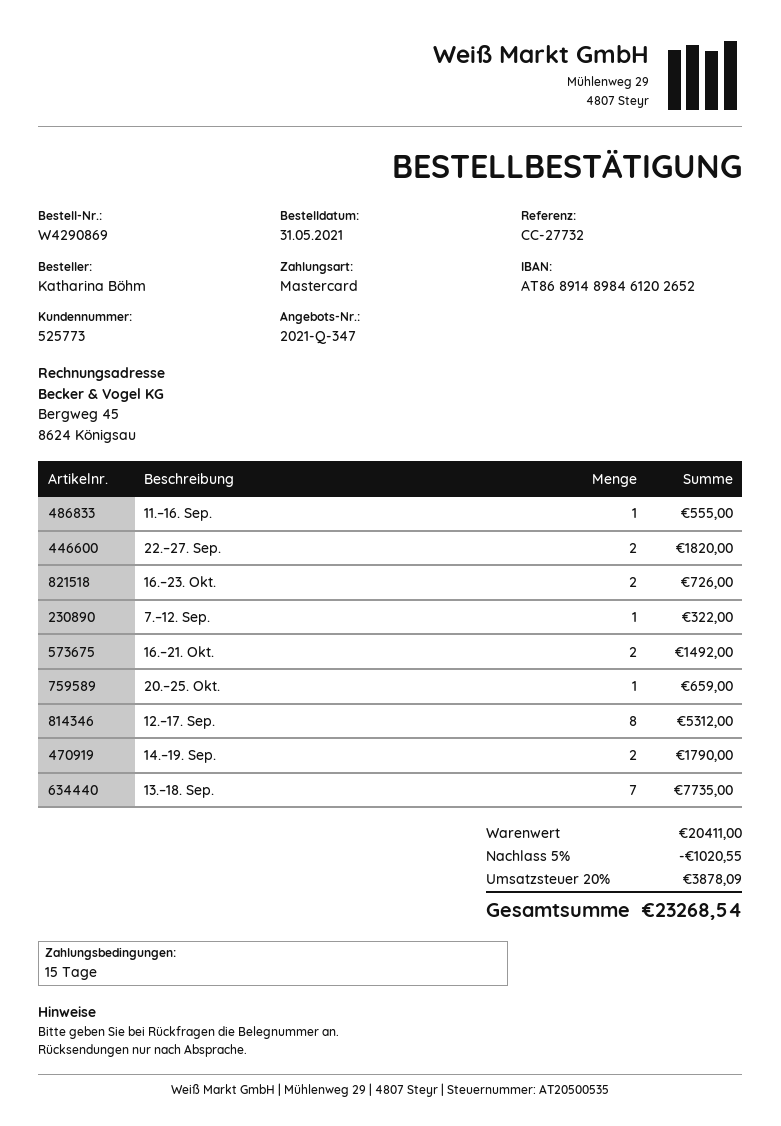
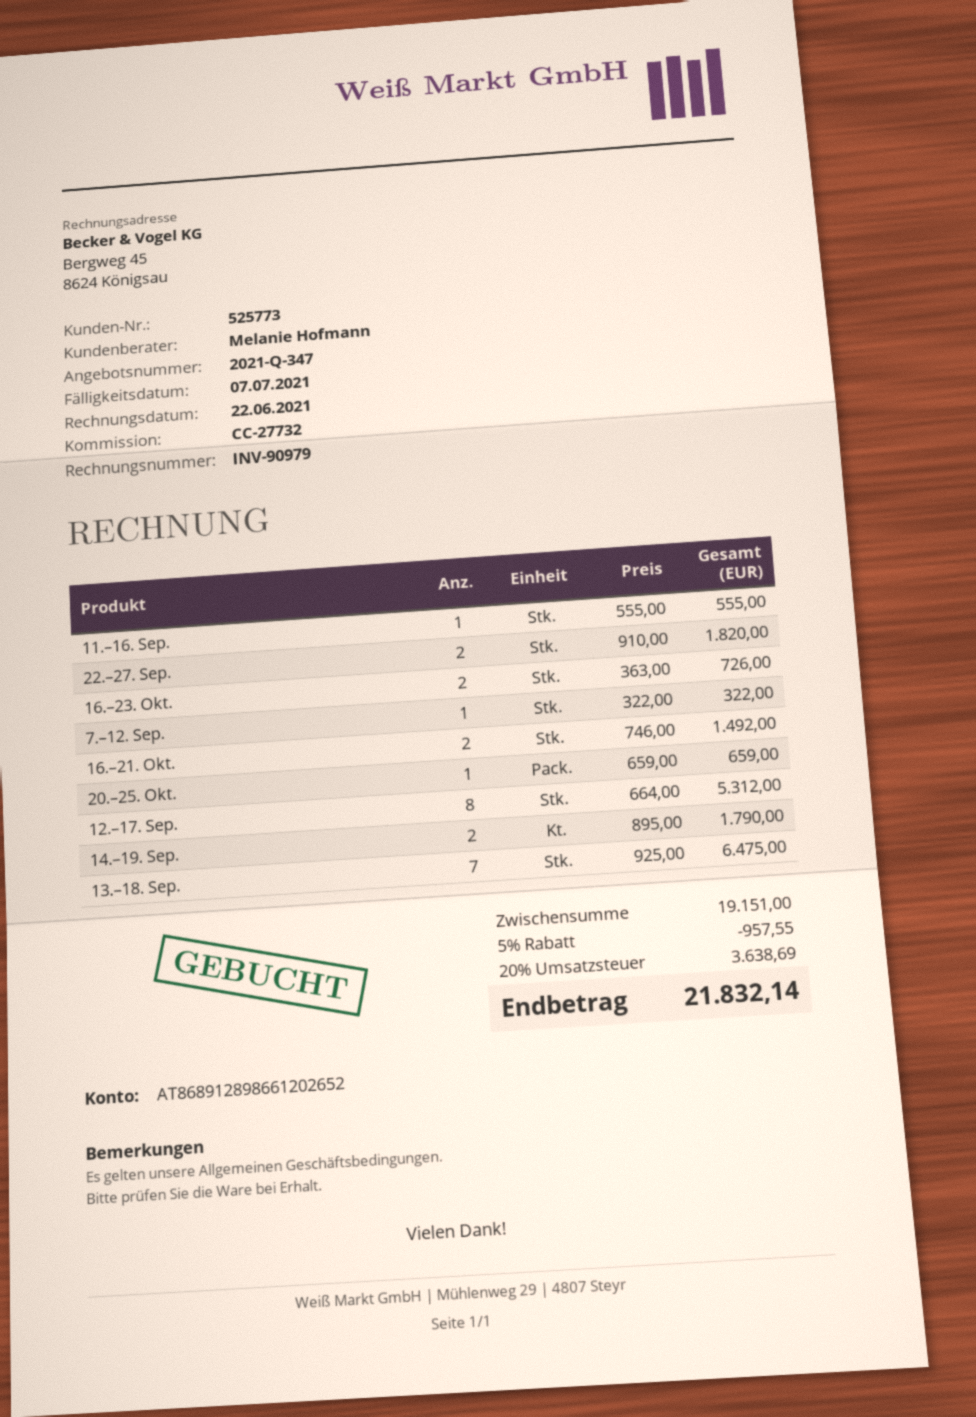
bank account: AT868914898461202652 -> AT868912898661202652
13.–18. Sep.: 7 for 7735.00 -> 7 for 6475.00
subtotal: 20411.00 -> 19151.00
discount: 5% = 1020.55 -> 5% = 957.55
tax: 20% = 3878.09 -> 20% = 3638.69
total: 23268.54 -> 21832.14

